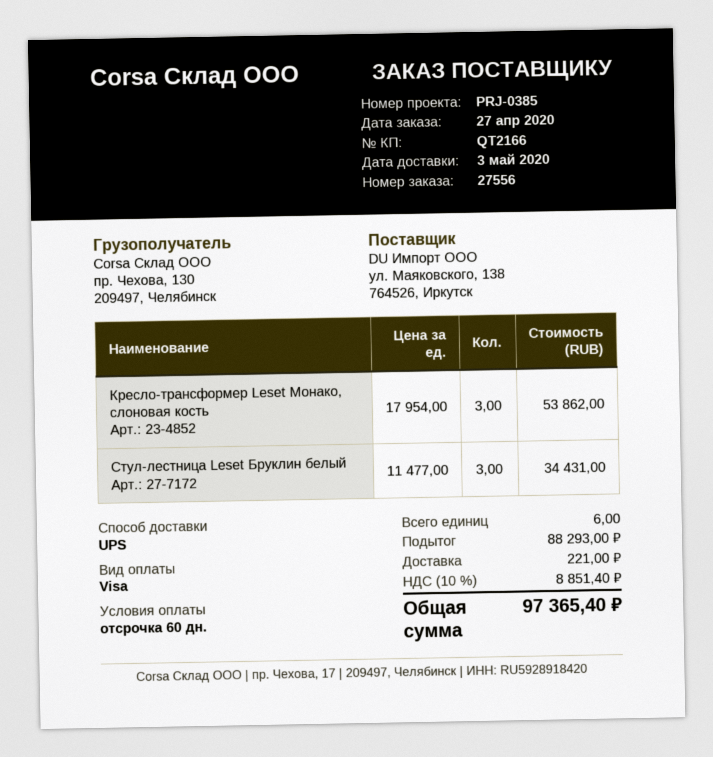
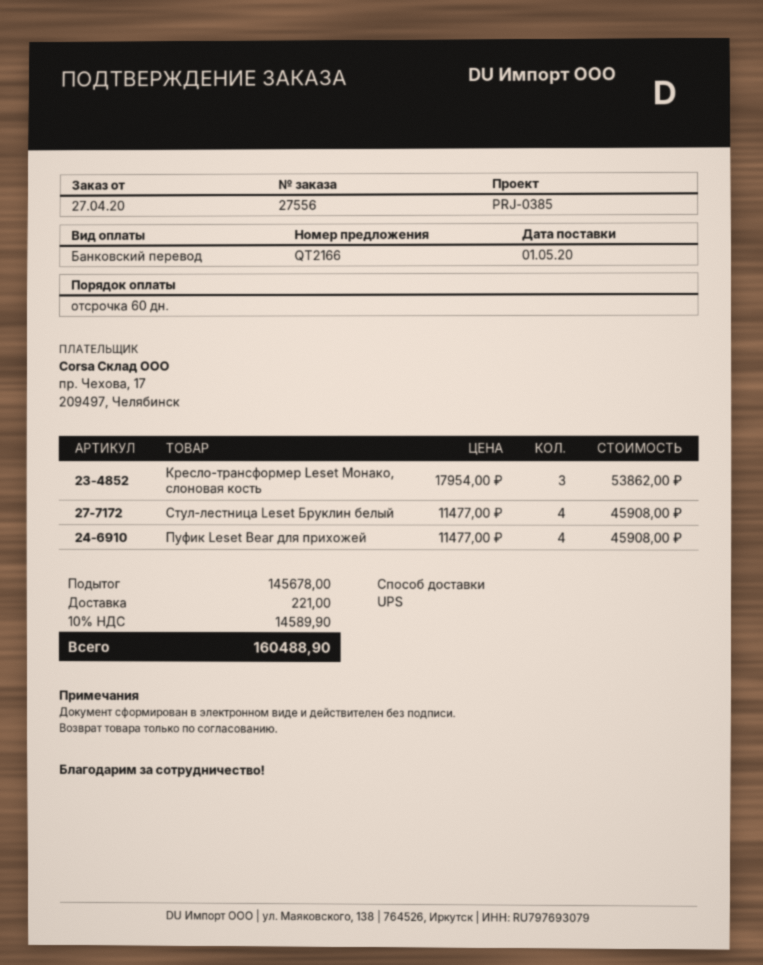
delivery date: 2020-05-03 -> 2020-05-01
payment method: Visa -> bank transfer
Стул-лестница Leset Бруклин белый: 3 x 11477.00 = 34431.00 -> 4 x 11477.00 = 45908.00
Пуфик Leset Bear для прихожей: none -> 4 x 11477.00 = 45908.00
subtotal: 88293.00 -> 145678.00
tax: 10% = 8851.40 -> 10% = 14589.90
total: 97365.40 -> 160488.90

